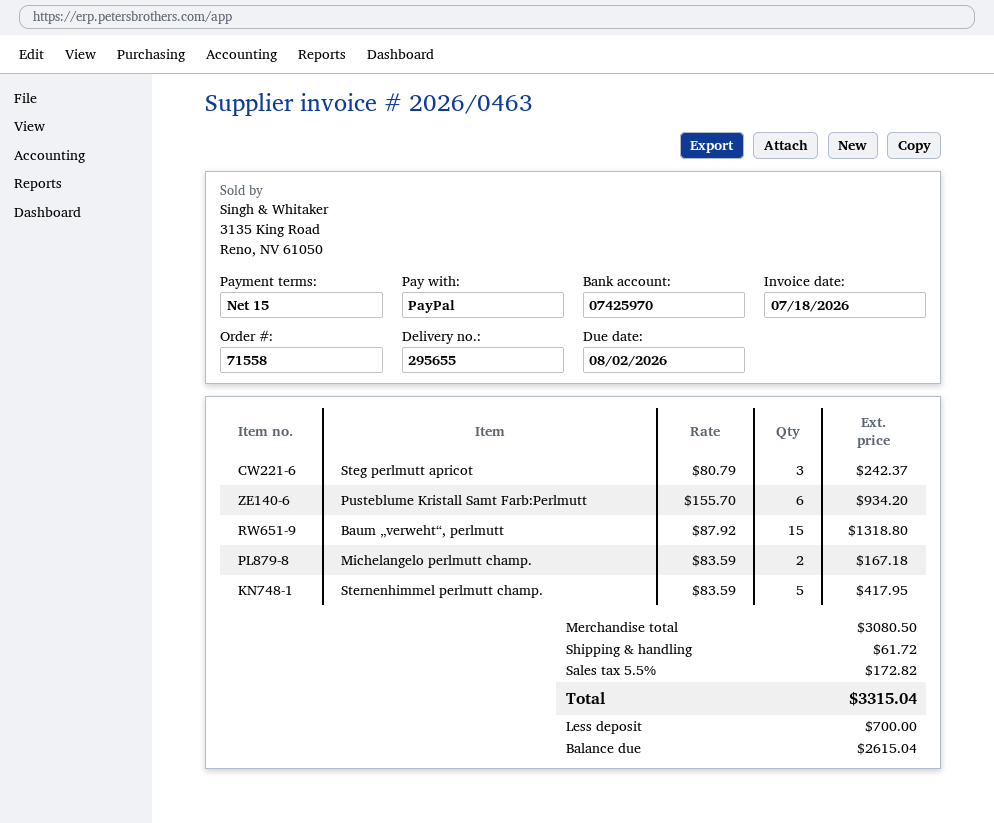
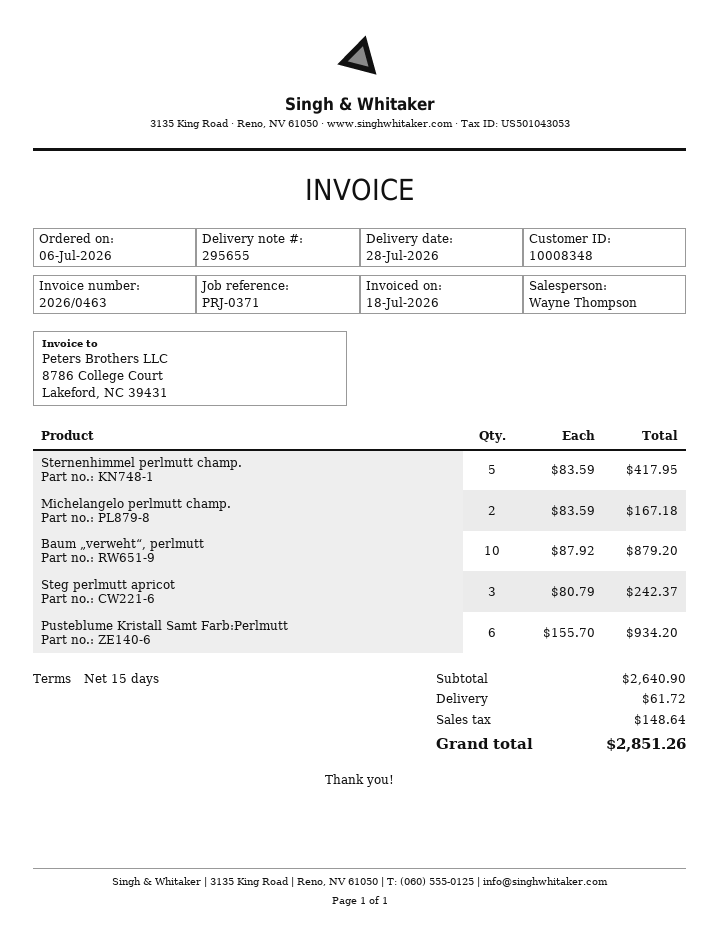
Baum „verweht“, perlmutt: 15 x 87.92 = 1318.80 -> 10 x 87.92 = 879.20
subtotal: 3080.50 -> 2640.90
tax: 172.82 -> 148.64
total: 3315.04 -> 2851.26

